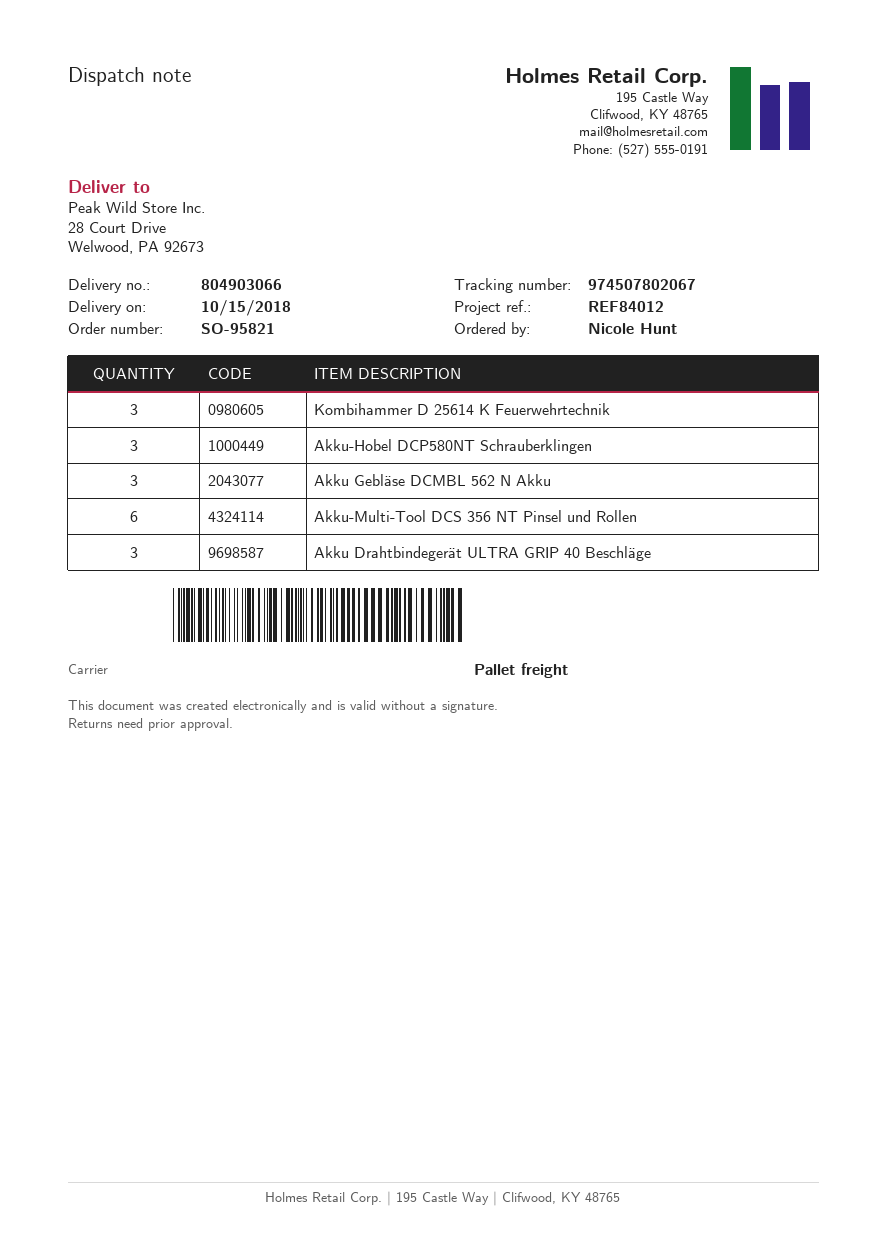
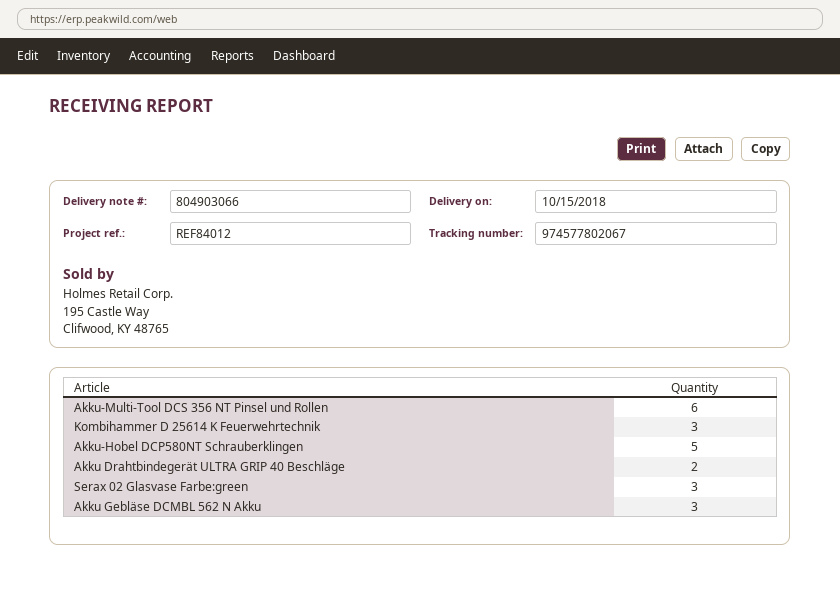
tracking number: 974507802067 -> 974577802067
Akku-Hobel DCP580NT Schrauberklingen: 3 -> 5
Akku Drahtbindegerät ULTRA GRIP 40 Beschläge: 3 -> 2
Serax 02 Glasvase Farbe:green: none -> 3

